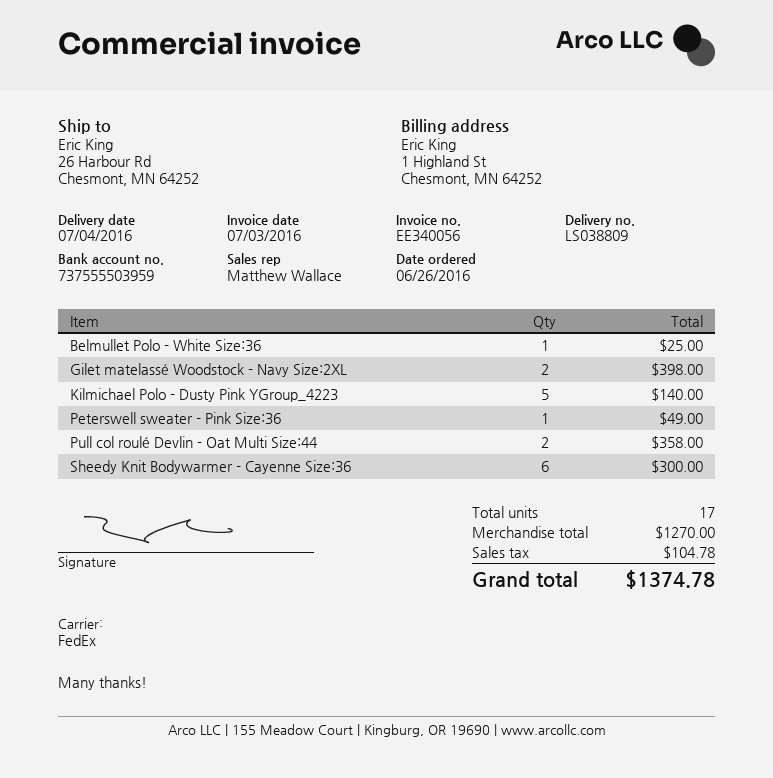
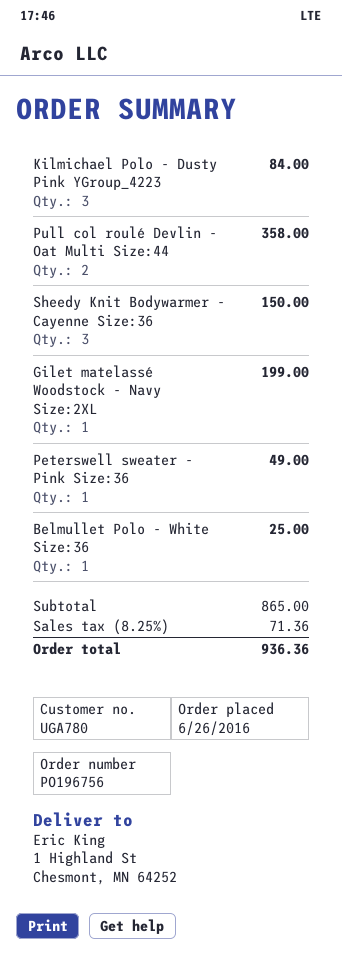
ship to: 26 Harbour Rd, Chesmont, MN 64252 -> 1 Highland St, Chesmont, MN 64252
Gilet matelassé Woodstock - Navy Size:2XL: 2 for 398.00 -> 1 for 199.00
Kilmichael Polo - Dusty Pink YGroup_4223: 5 for 140.00 -> 3 for 84.00
Sheedy Knit Bodywarmer - Cayenne Size:36: 6 for 300.00 -> 3 for 150.00
subtotal: 1270.00 -> 865.00
tax: 104.78 -> 71.36
total: 1374.78 -> 936.36

